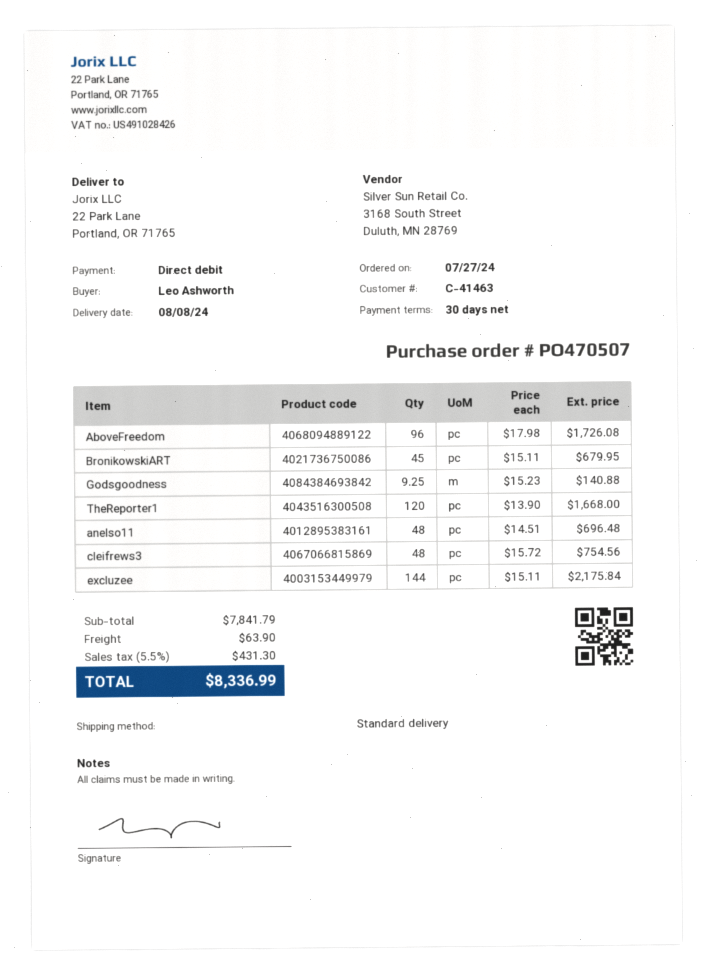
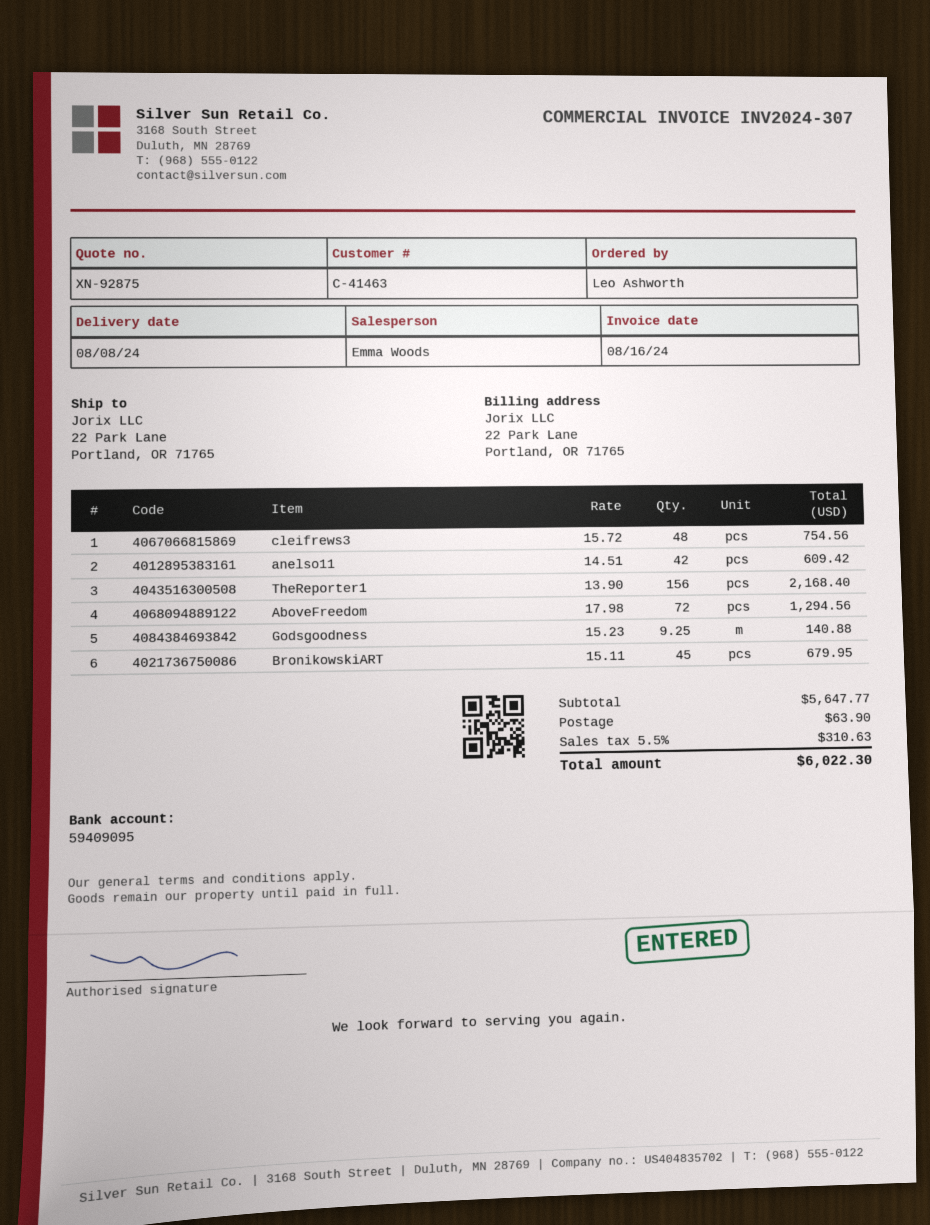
AboveFreedom: 96 x 17.98 = 1726.08 -> 72 x 17.98 = 1294.56
TheReporter1: 120 x 13.90 = 1668.00 -> 156 x 13.90 = 2168.40
anelso11: 48 x 14.51 = 696.48 -> 42 x 14.51 = 609.42
excluzee: 144 x 15.11 = 2175.84 -> none
subtotal: 7841.79 -> 5647.77
tax: 5.5% = 431.30 -> 5.5% = 310.63
total: 8336.99 -> 6022.30

